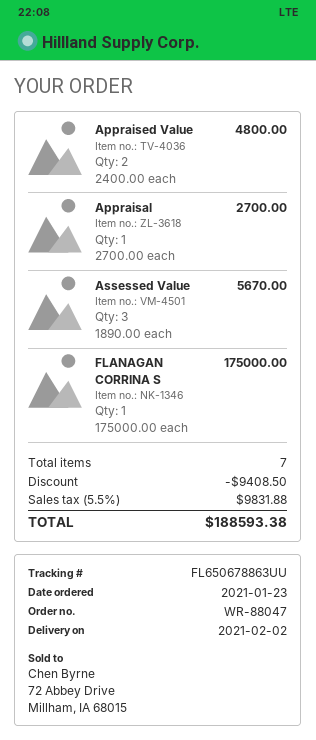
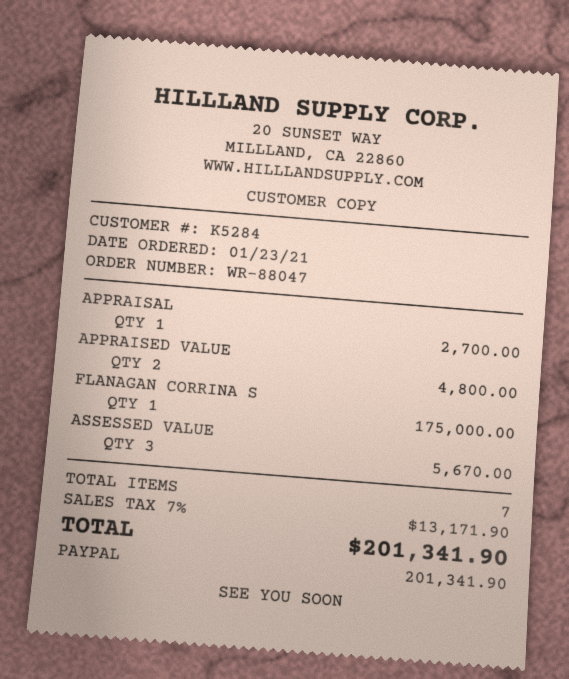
discount: 9408.50 -> none
tax: 5.5% = 9831.88 -> 7% = 13171.90
total: 188593.38 -> 201341.90

